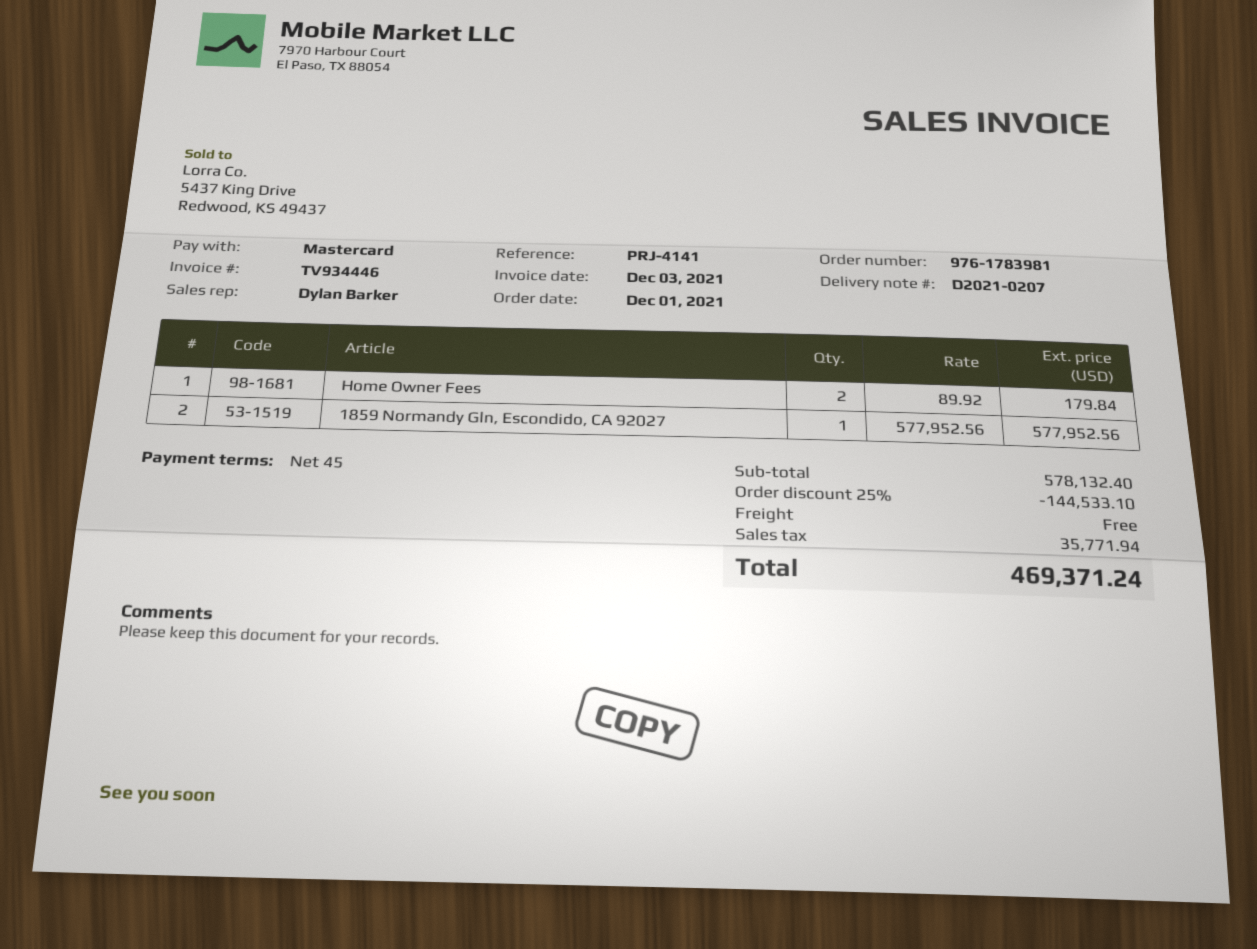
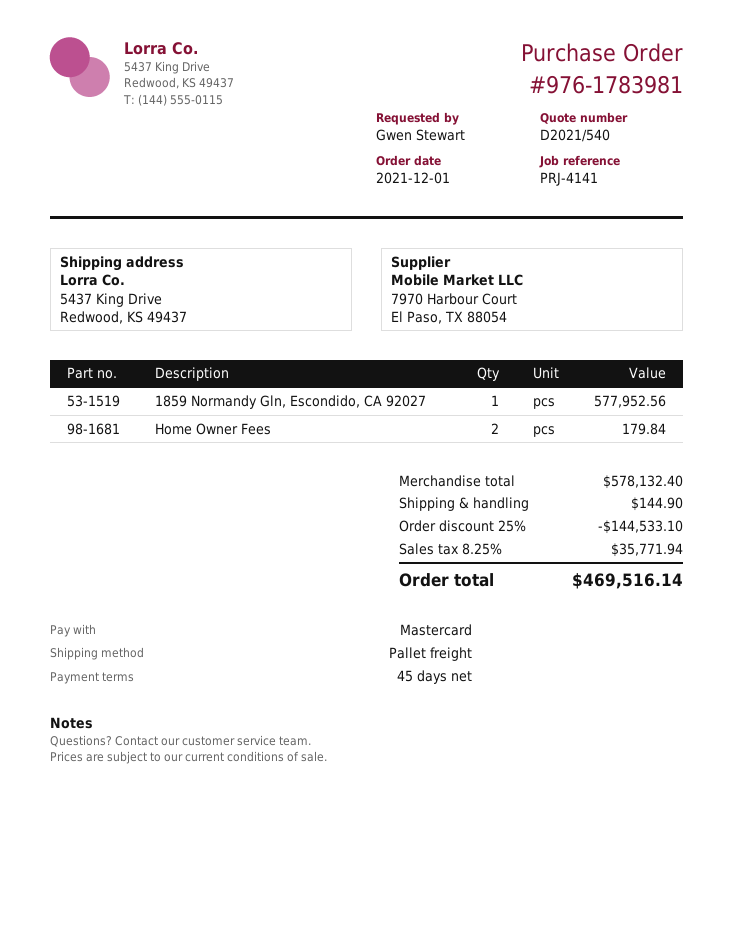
shipping: 0.00 -> 144.90
total: 469371.24 -> 469516.14

